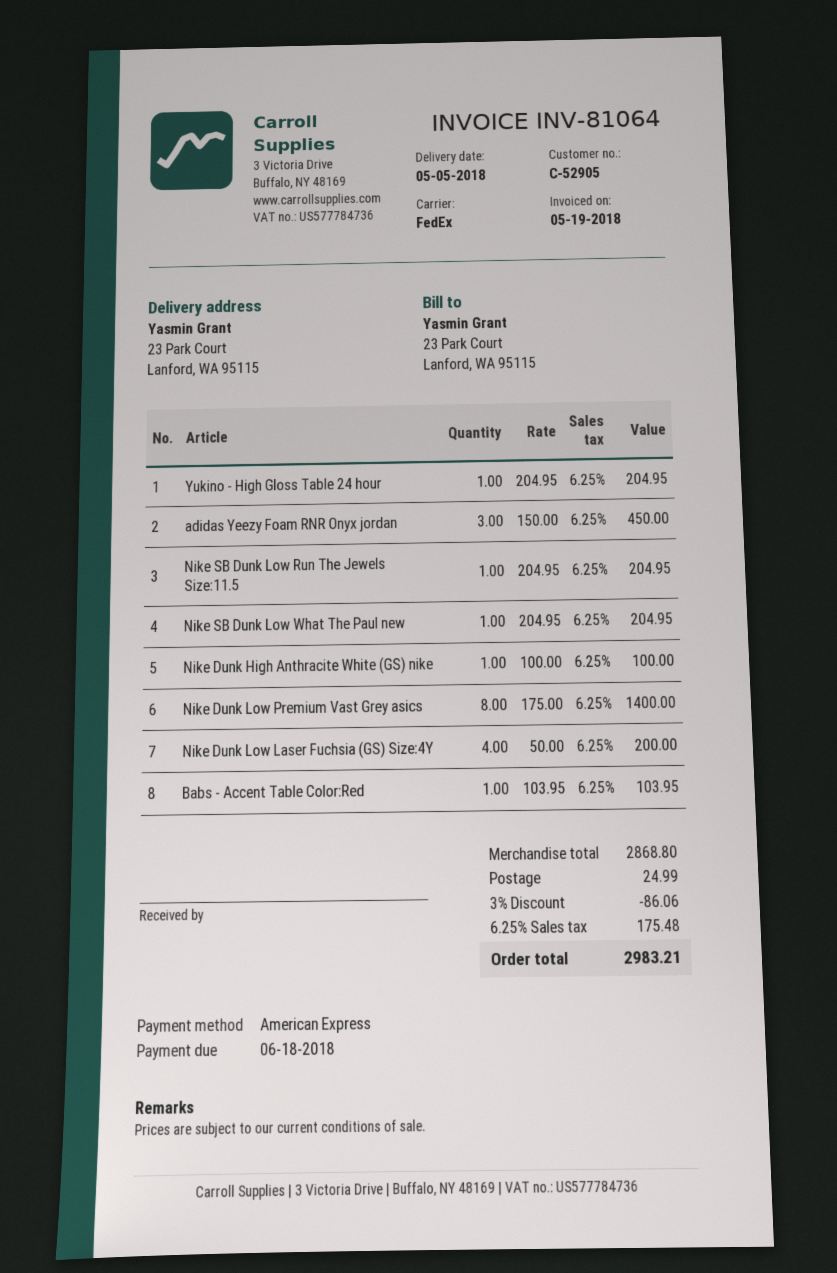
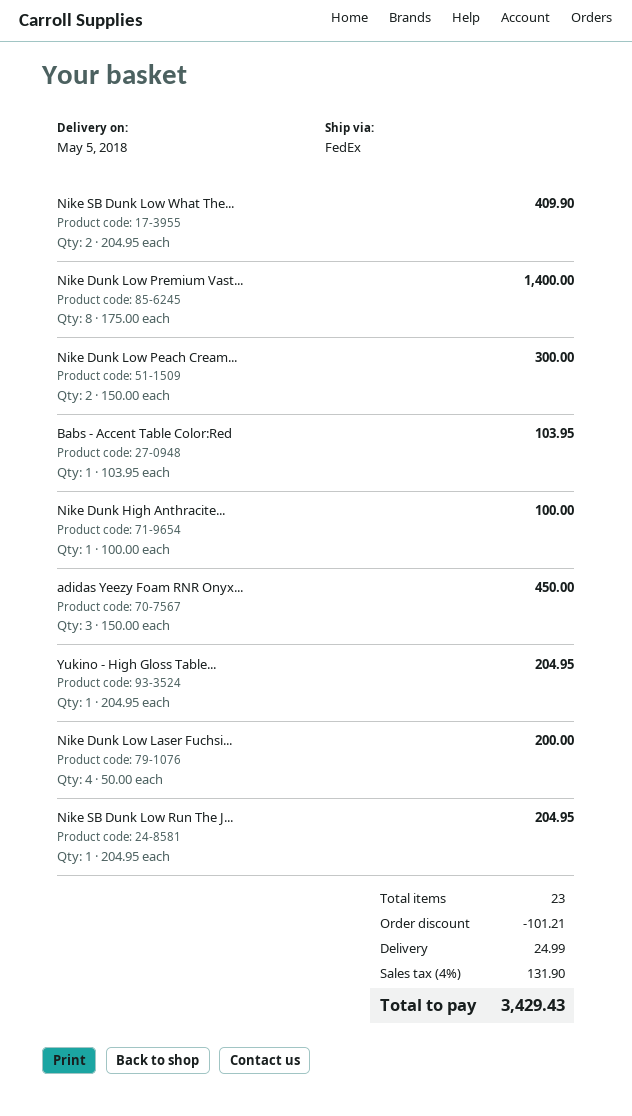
Nike SB Dunk Low What The Paul new: 1 x 204.95 = 204.95 -> 2 x 204.95 = 409.90
Nike Dunk Low Peach Cream...: none -> 2 x 150.00 = 300.00
discount: 86.06 -> 101.21
tax: 6.25% = 175.48 -> 4% = 131.90
total: 2983.21 -> 3429.43

